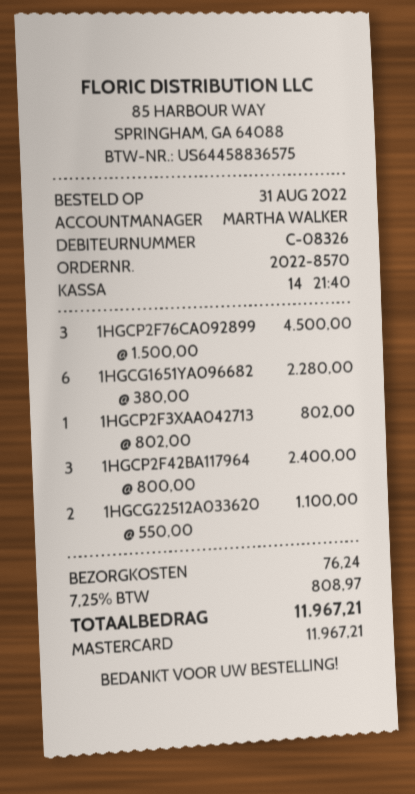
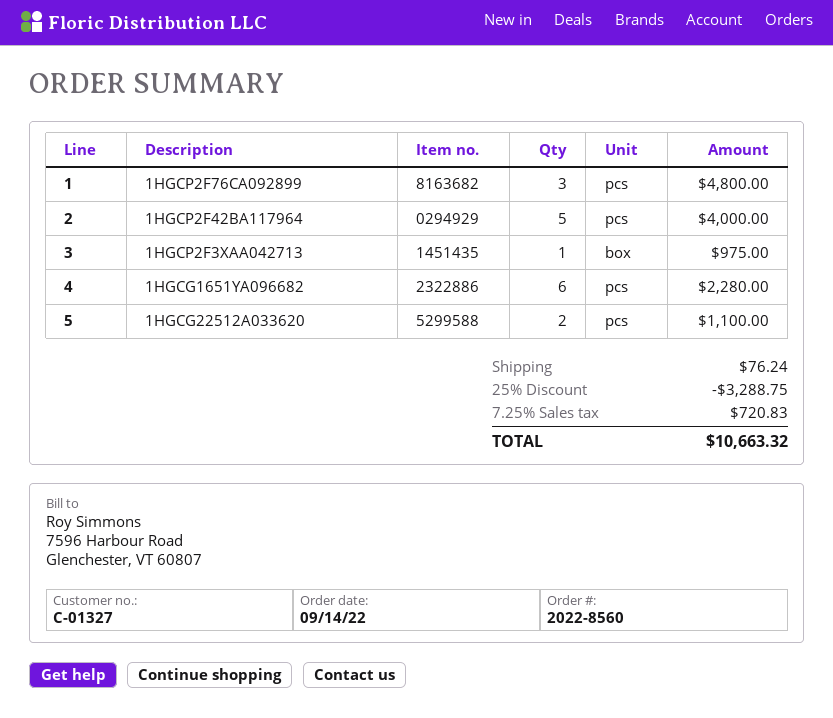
order number: 2022-8570 -> 2022-8560
order date: 2022-08-31 -> 2022-09-14
customer number: C-08326 -> C-01327
1HGCP2F76CA092899: 3 for 4500.00 -> 3 for 4800.00
1HGCP2F3XAA042713: 1 for 802.00 -> 1 for 975.00
1HGCP2F42BA117964: 3 for 2400.00 -> 5 for 4000.00
discount: none -> 25% = 3288.75
tax: 7.25% = 808.97 -> 7.25% = 720.83
total: 11967.21 -> 10663.32

